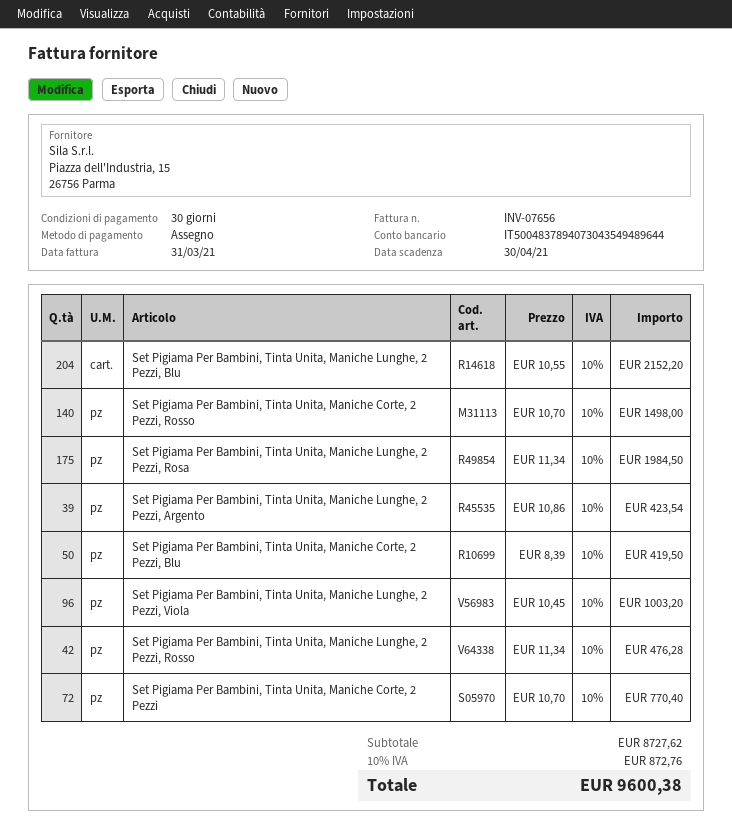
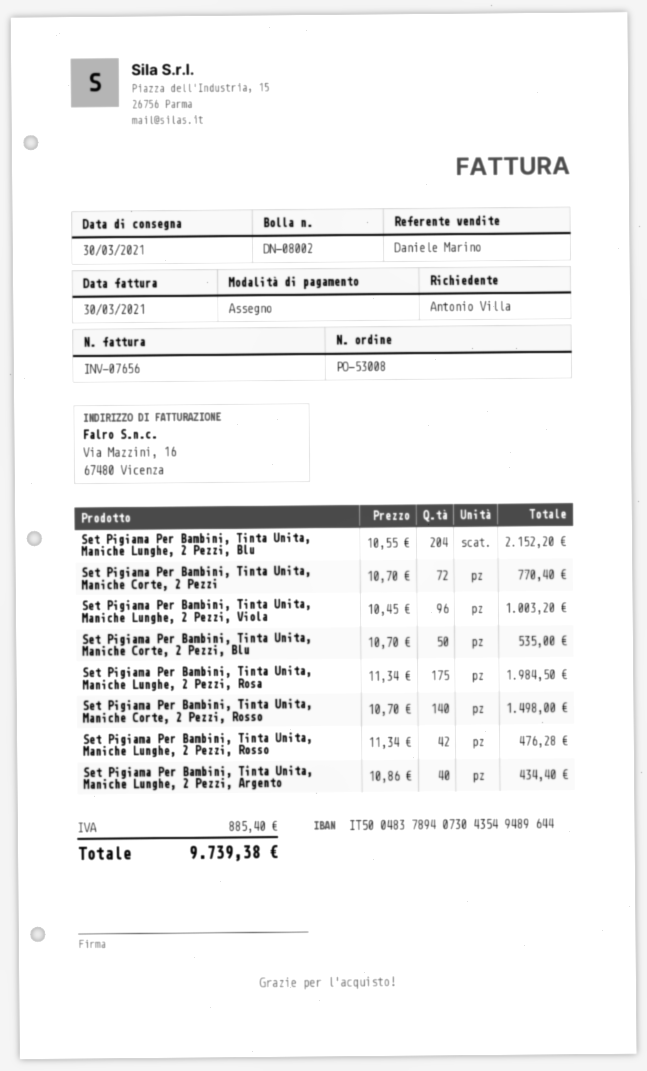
invoice date: 2021-03-31 -> 2021-03-30
Set Pigiama Per Bambini, Tinta Unita, Maniche Lunghe, 2 Pezzi, Argento: 39 x 10.86 = 423.54 -> 40 x 10.86 = 434.40
Set Pigiama Per Bambini, Tinta Unita, Maniche Corte, 2 Pezzi, Blu: 50 x 8.39 = 419.50 -> 50 x 10.70 = 535.00
tax: 872.76 -> 885.40
total: 9600.38 -> 9739.38

